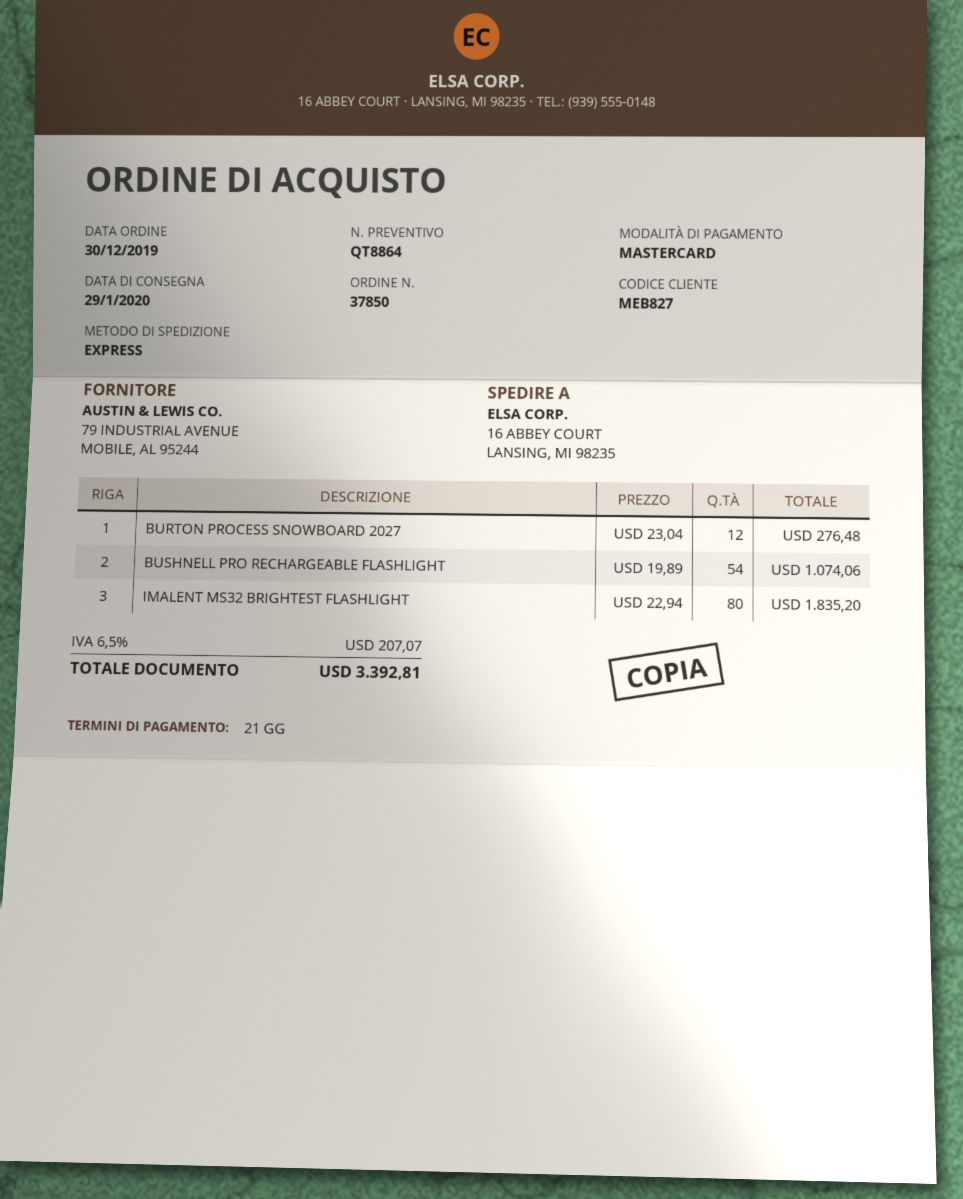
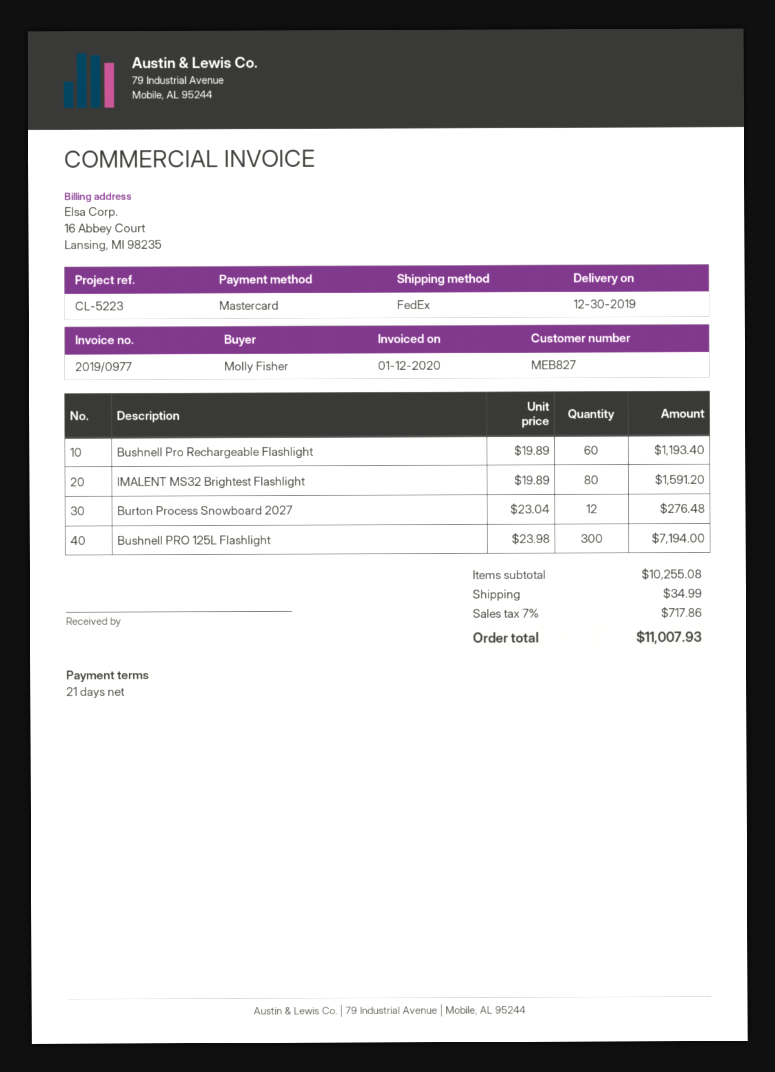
delivery date: 2020-01-29 -> 2019-12-30
shipping method: express -> FedEx
BUSHNELL PRO RECHARGEABLE FLASHLIGHT: 54 x 19.89 = 1074.06 -> 60 x 19.89 = 1193.40
IMALENT MS32 BRIGHTEST FLASHLIGHT: 80 x 22.94 = 1835.20 -> 80 x 19.89 = 1591.20
Bushnell PRO 125L Flashlight: none -> 300 x 23.98 = 7194.00
shipping: none -> 34.99
tax: 6.5% = 207.07 -> 7% = 717.86
total: 3392.81 -> 11007.93

